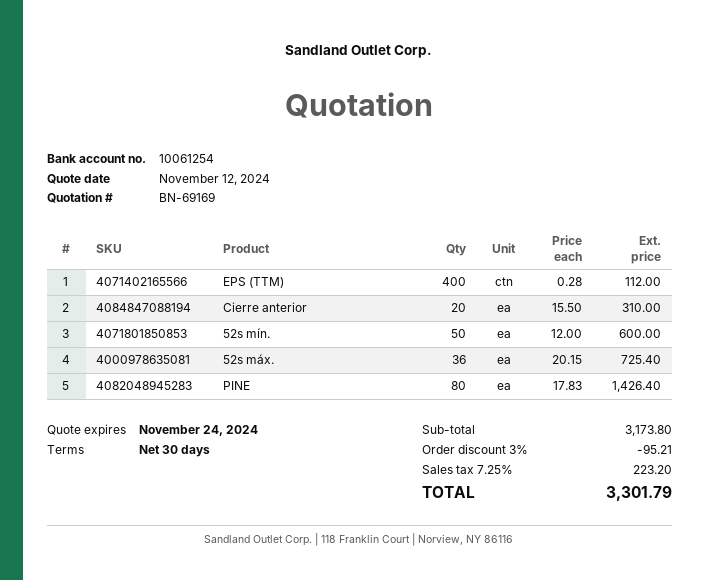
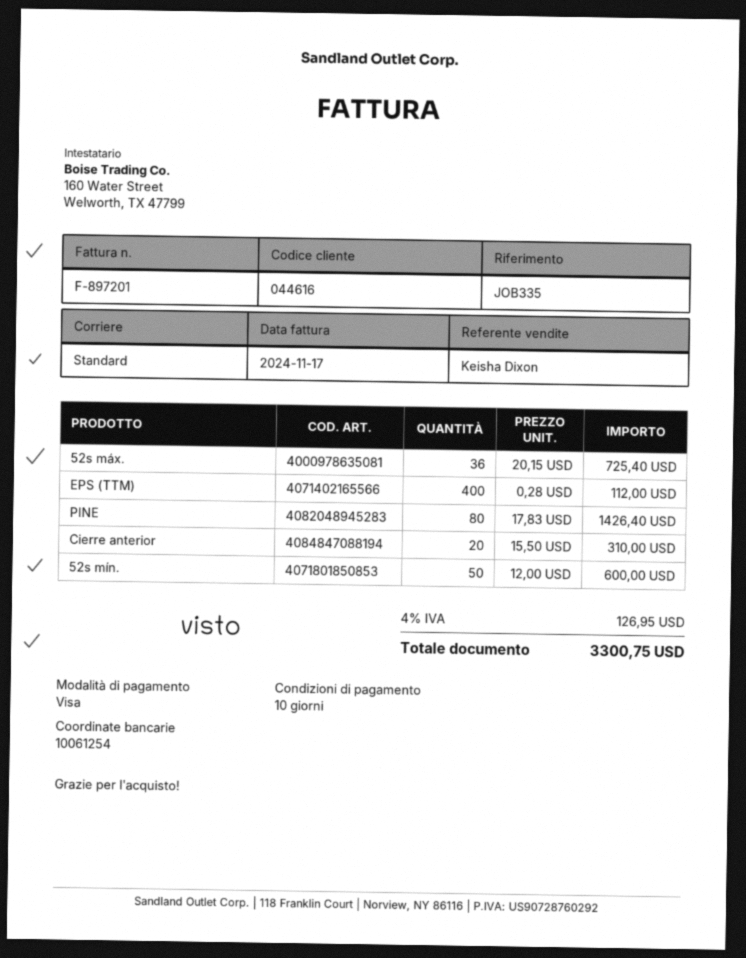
payment terms: 30 days -> 10 days
discount: 3% = 95.21 -> none
tax: 7.25% = 223.20 -> 4% = 126.95
total: 3301.79 -> 3300.75

